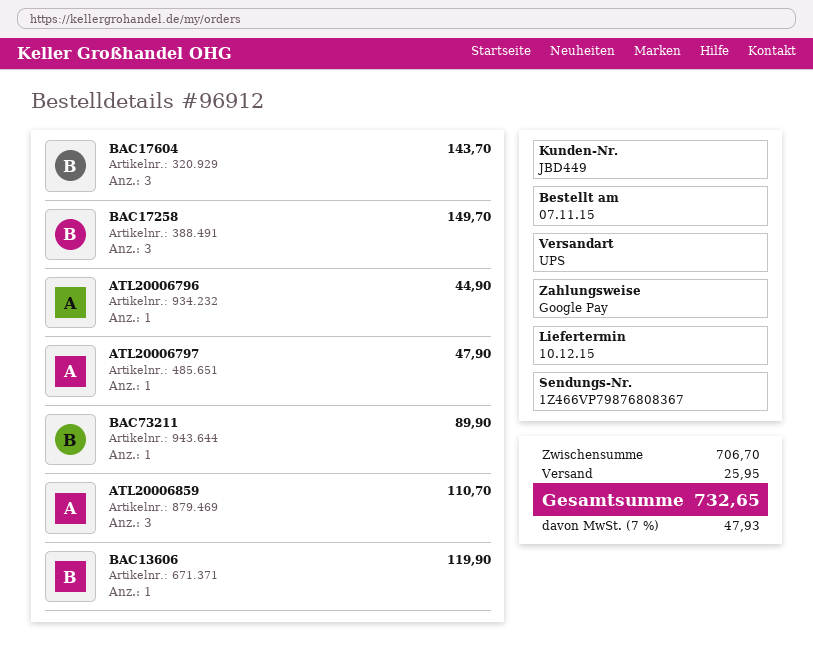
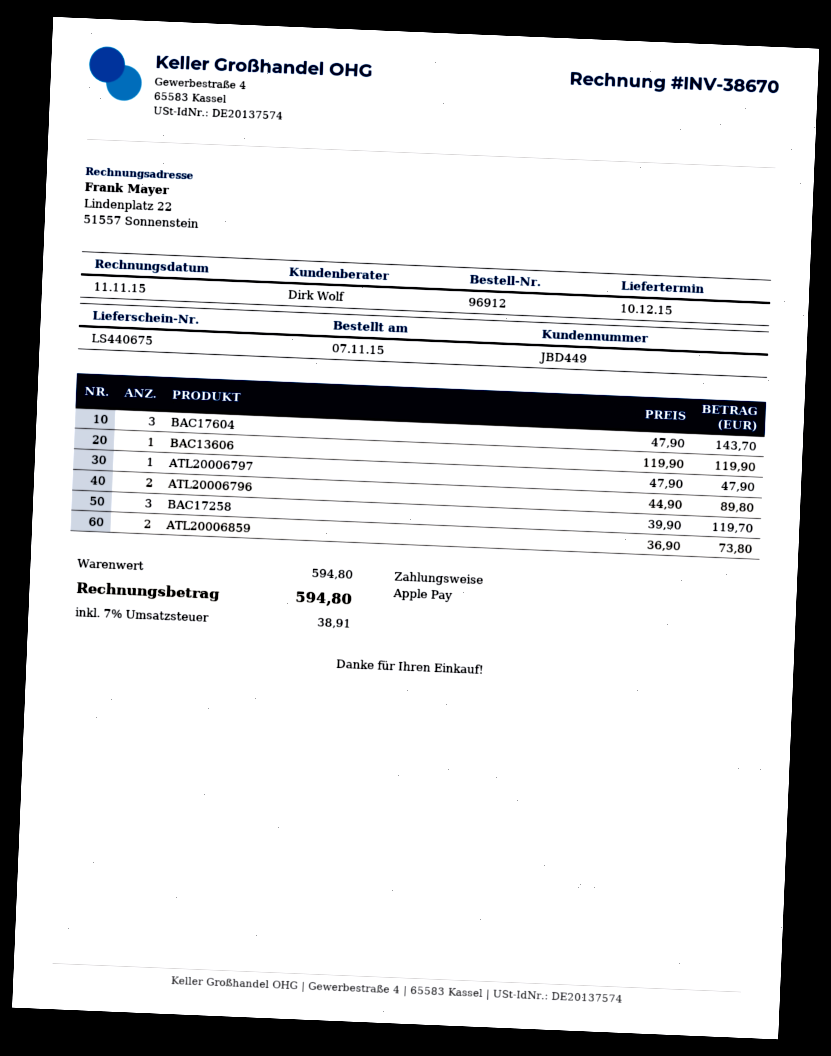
payment method: Google Pay -> Apple Pay
BAC17258: 3 for 149.70 -> 3 for 119.70
ATL20006796: 1 for 44.90 -> 2 for 89.80
BAC73211: 1 for 89.90 -> none
ATL20006859: 3 for 110.70 -> 2 for 73.80
subtotal: 706.70 -> 594.80
shipping: 25.95 -> none
tax: 7% = 47.93 -> 7% = 38.91
total: 732.65 -> 594.80

